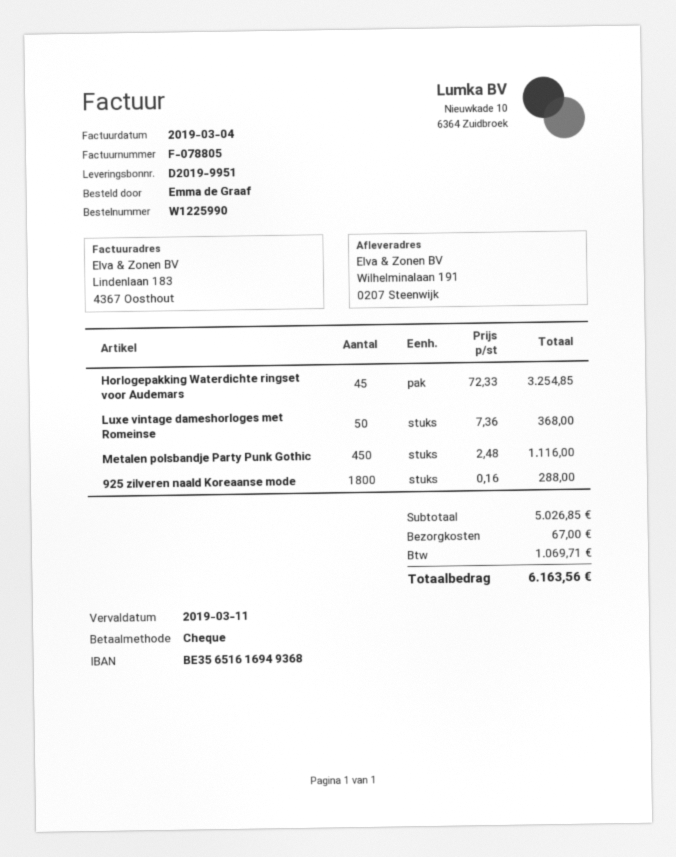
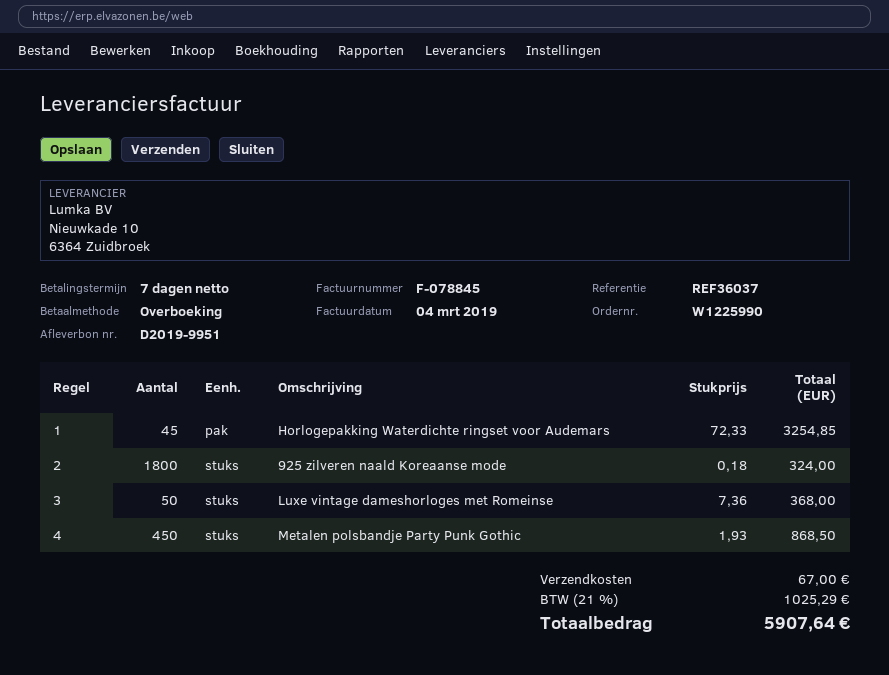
invoice number: F-078805 -> F-078845
payment method: cheque -> bank transfer
Metalen polsbandje Party Punk Gothic: 450 x 2.48 = 1116.00 -> 450 x 1.93 = 868.50
925 zilveren naald Koreaanse mode: 1800 x 0.16 = 288.00 -> 1800 x 0.18 = 324.00
tax: 1069.71 -> 1025.29
total: 6163.56 -> 5907.64

